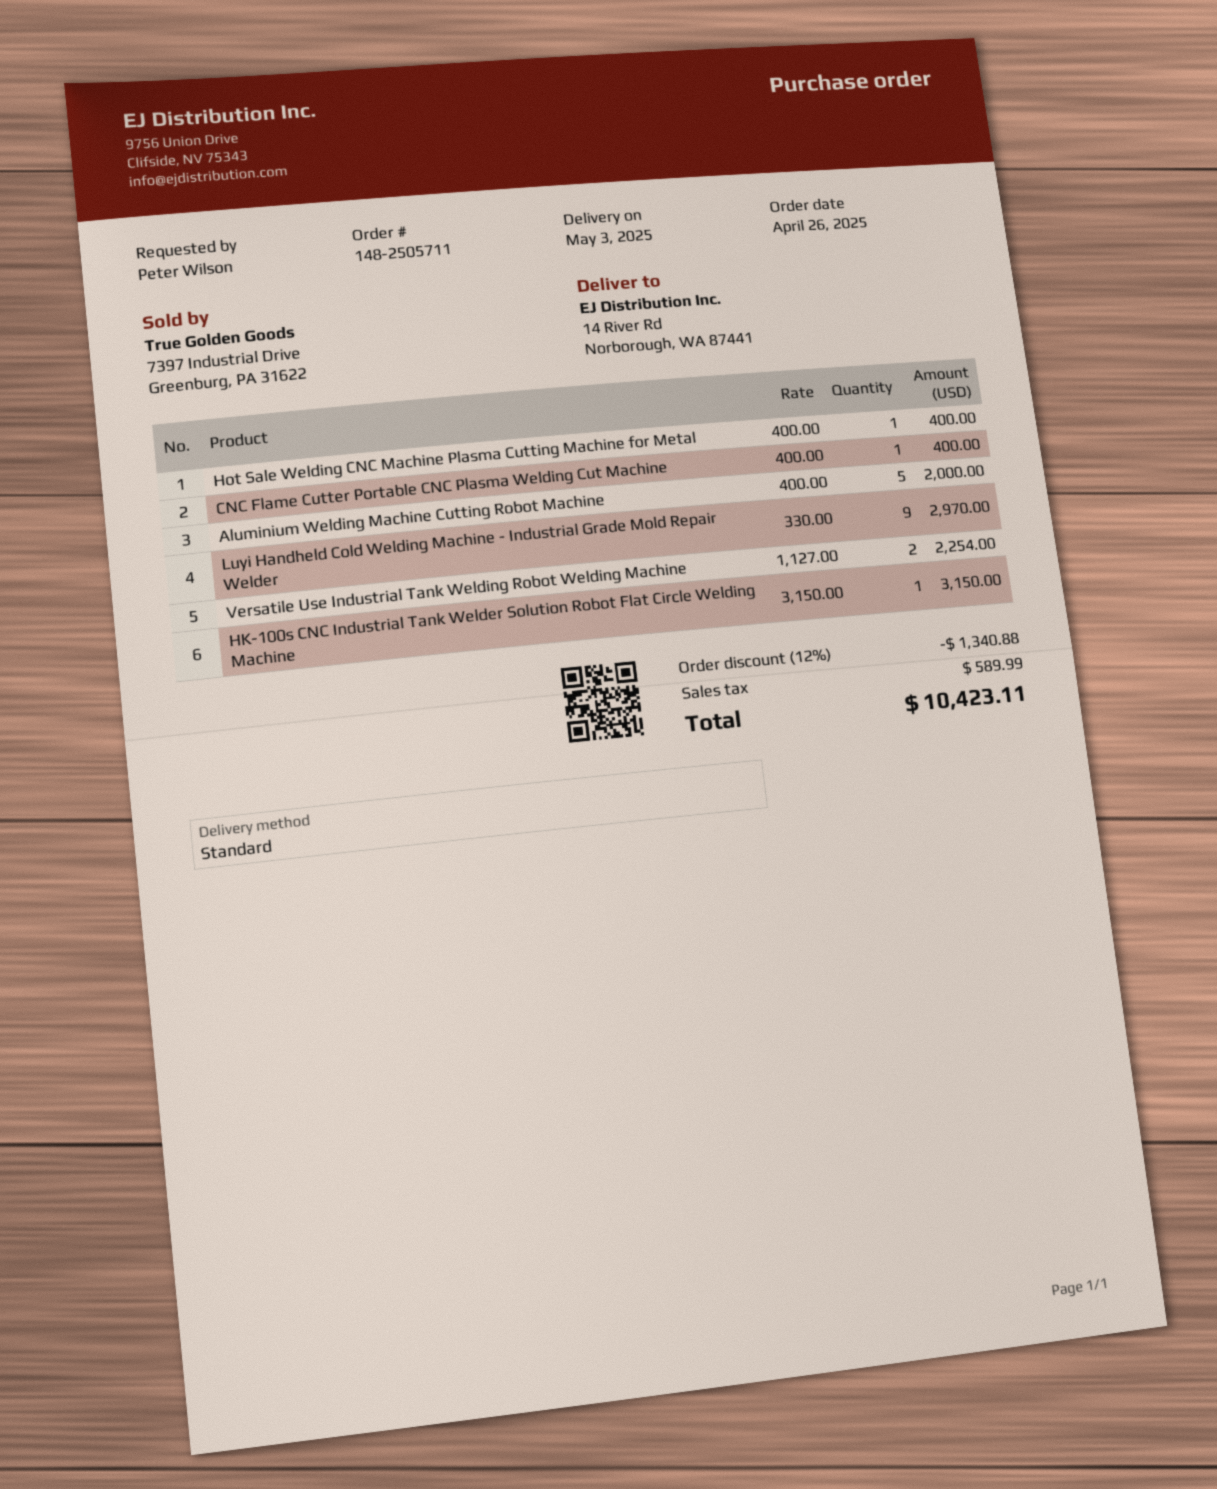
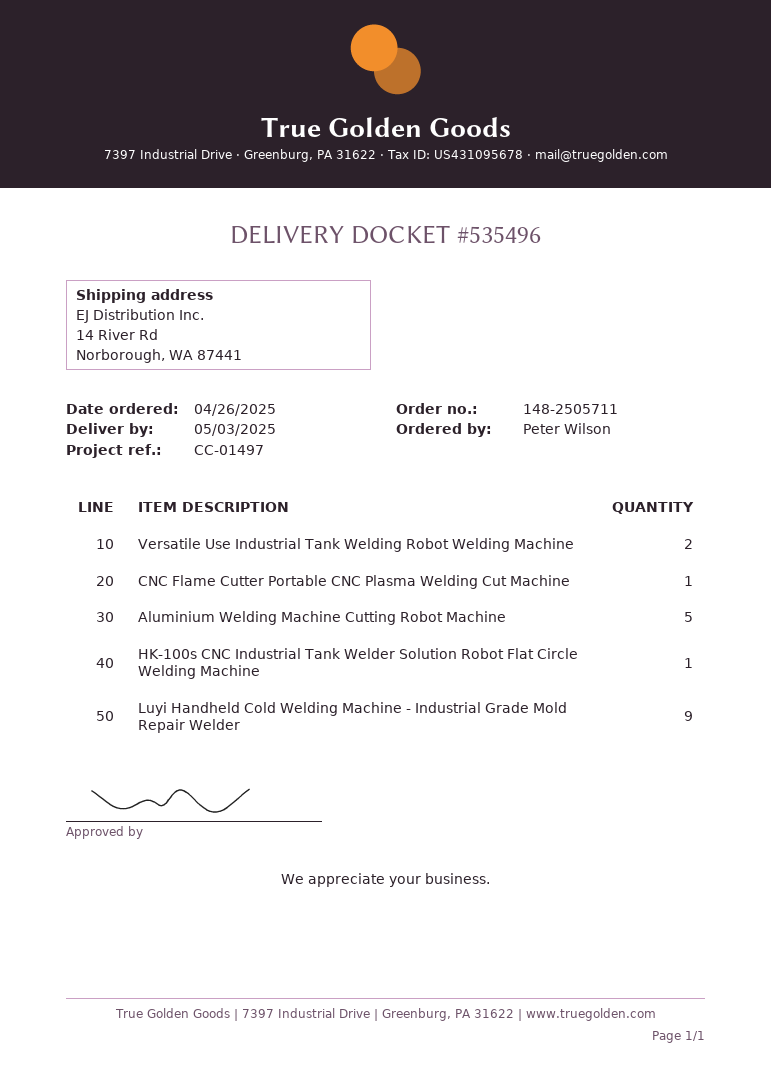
Hot Sale Welding CNC Machine Plasma Cutting Machine for Metal: 1 -> none

